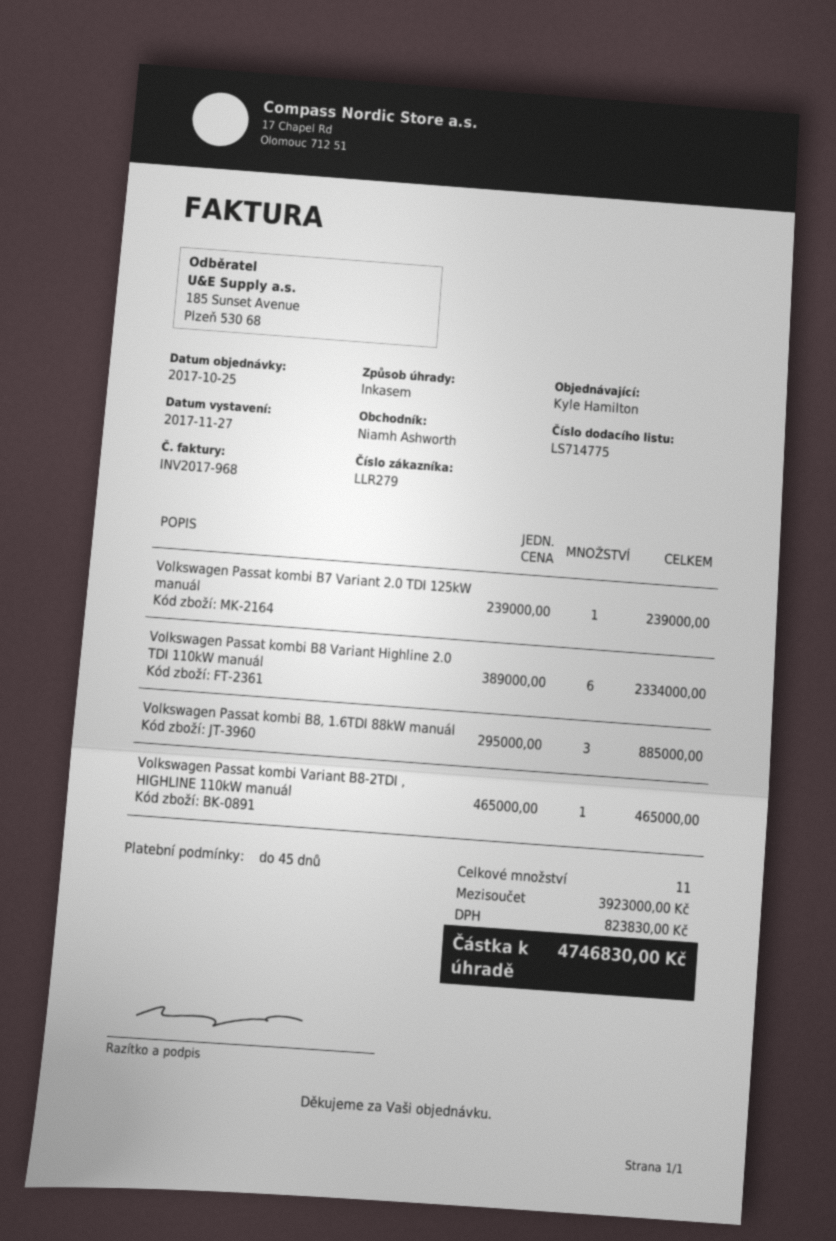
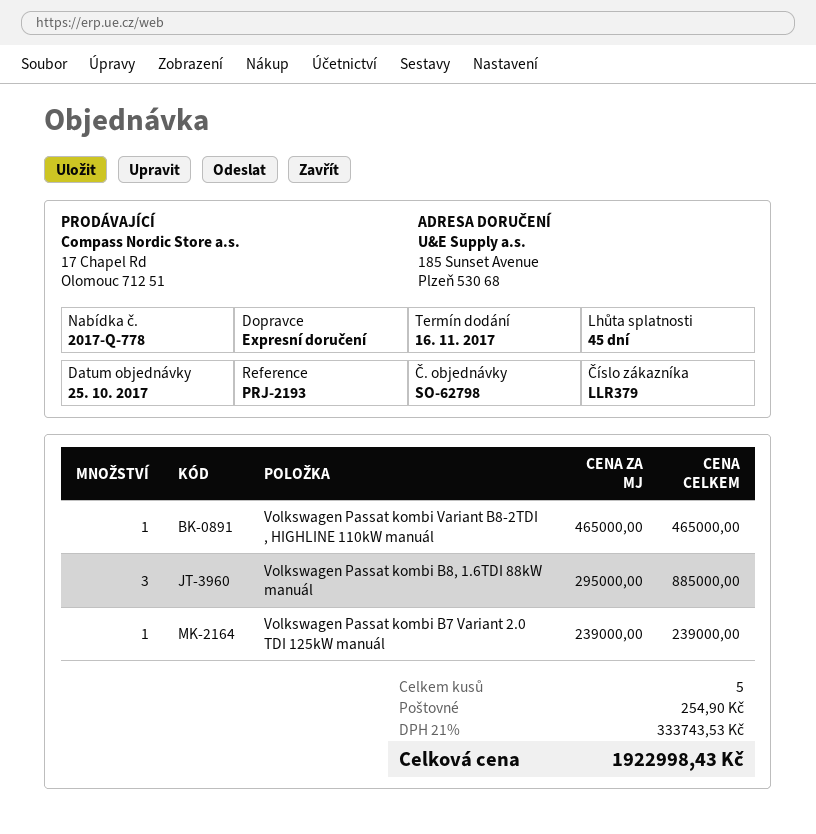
customer number: LLR279 -> LLR379
Volkswagen Passat kombi B8 Variant Highline 2.0 TDI 110kW manuál: 6 x 389000.00 = 2334000.00 -> none
total quantity: 11 -> 5
shipping: none -> 254.90
tax: 823830.00 -> 333743.53
total: 4746830.00 -> 1922998.43

